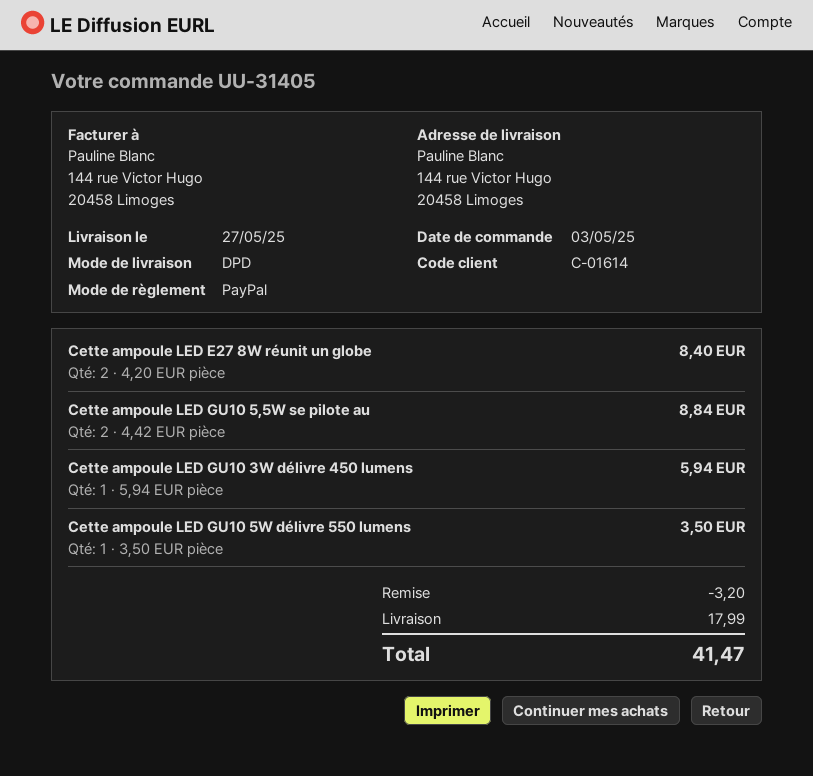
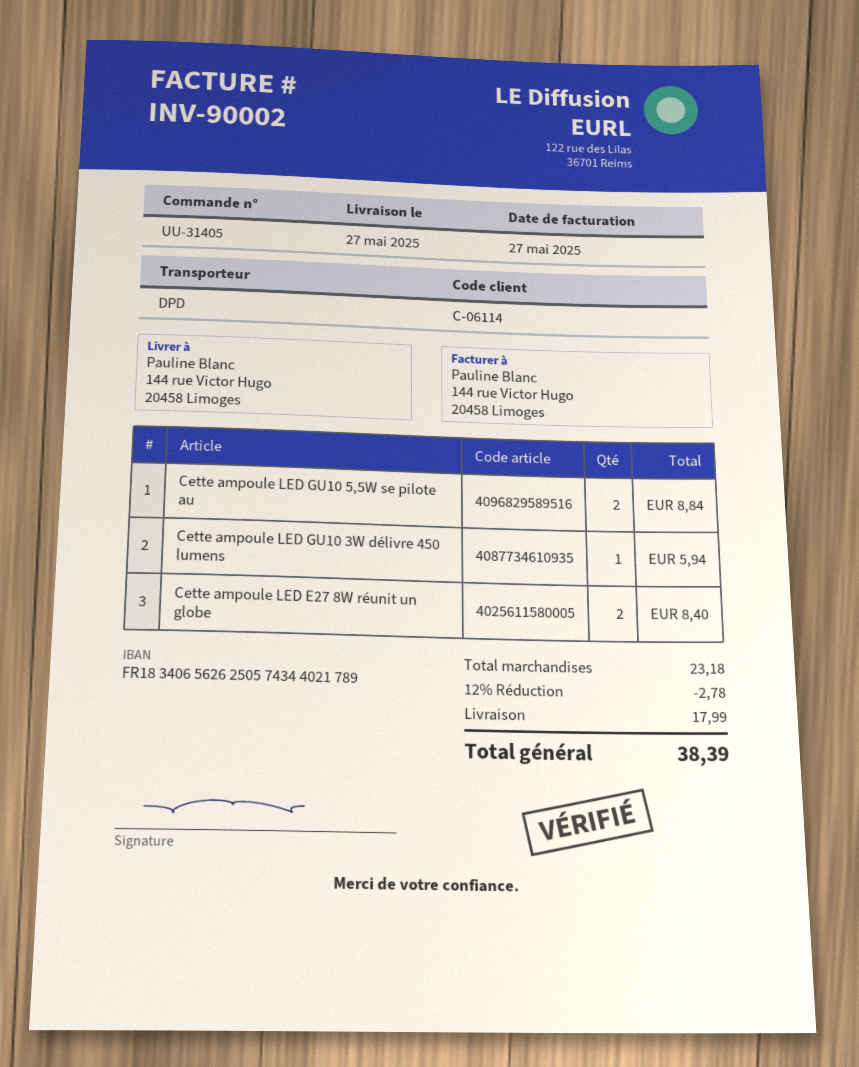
customer number: C-01614 -> C-06114
Cette ampoule LED GU10 5W délivre 550 lumens: 1 for 3.50 -> none
discount: 3.20 -> 2.78
total: 41.47 -> 38.39

